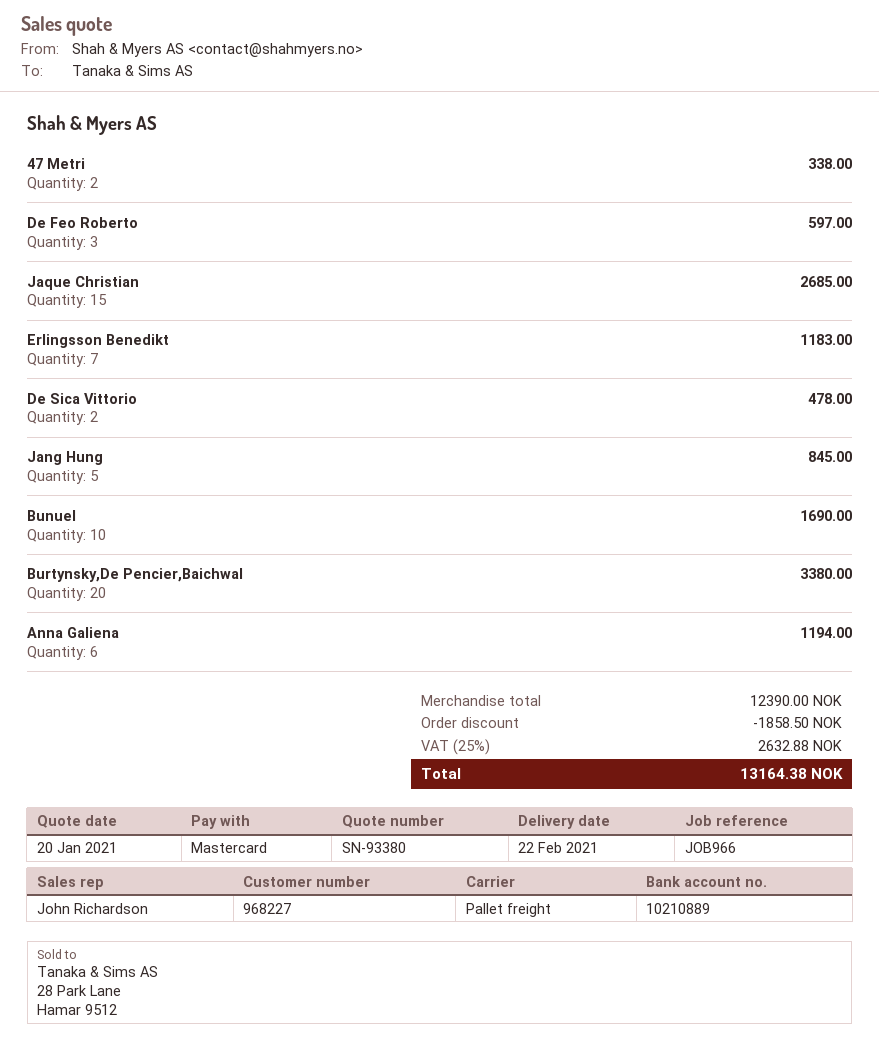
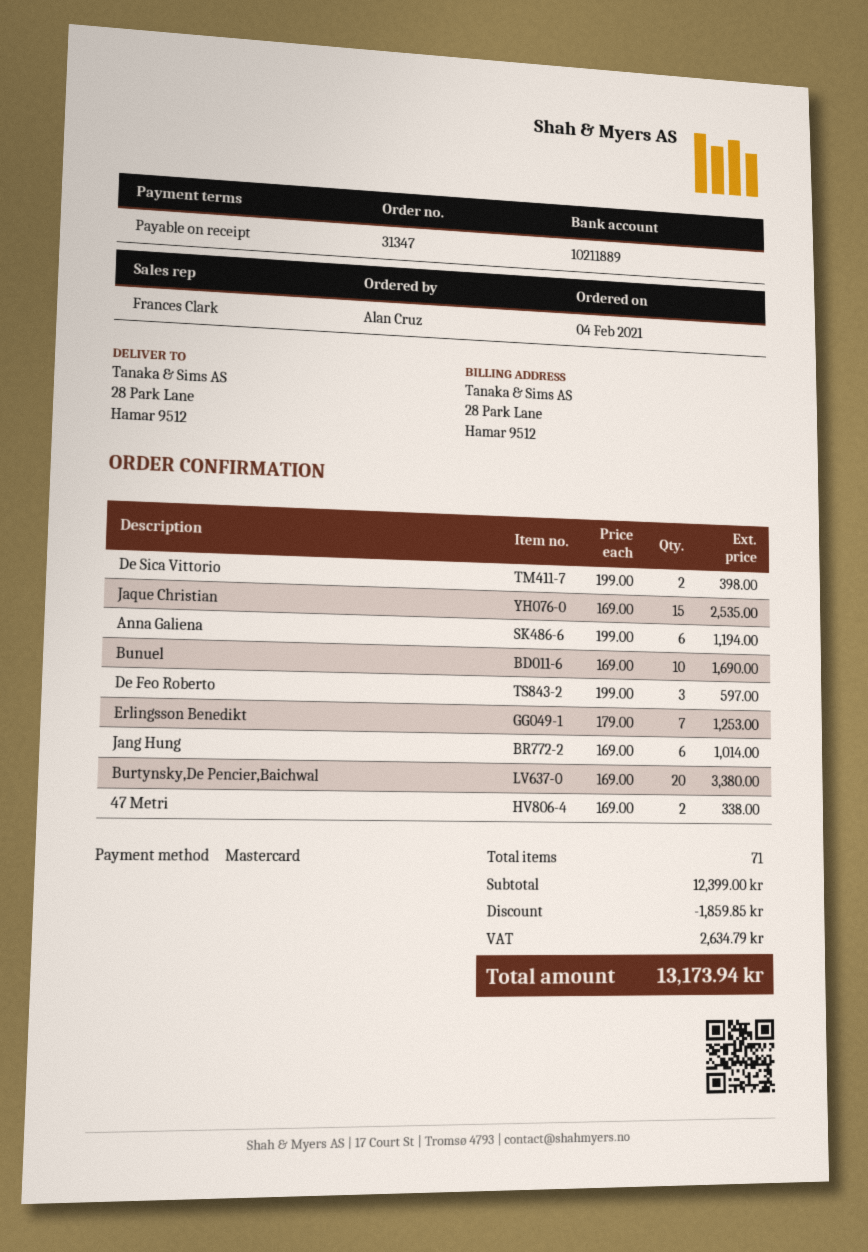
sales rep: John Richardson -> Frances Clark
bank account: 10210889 -> 10211889
Jaque Christian: 15 for 2685.00 -> 15 for 2535.00
Erlingsson Benedikt: 7 for 1183.00 -> 7 for 1253.00
De Sica Vittorio: 2 for 478.00 -> 2 for 398.00
Jang Hung: 5 for 845.00 -> 6 for 1014.00
subtotal: 12390.00 -> 12399.00
discount: 1858.50 -> 1859.85
tax: 2632.88 -> 2634.79
total: 13164.38 -> 13173.94

